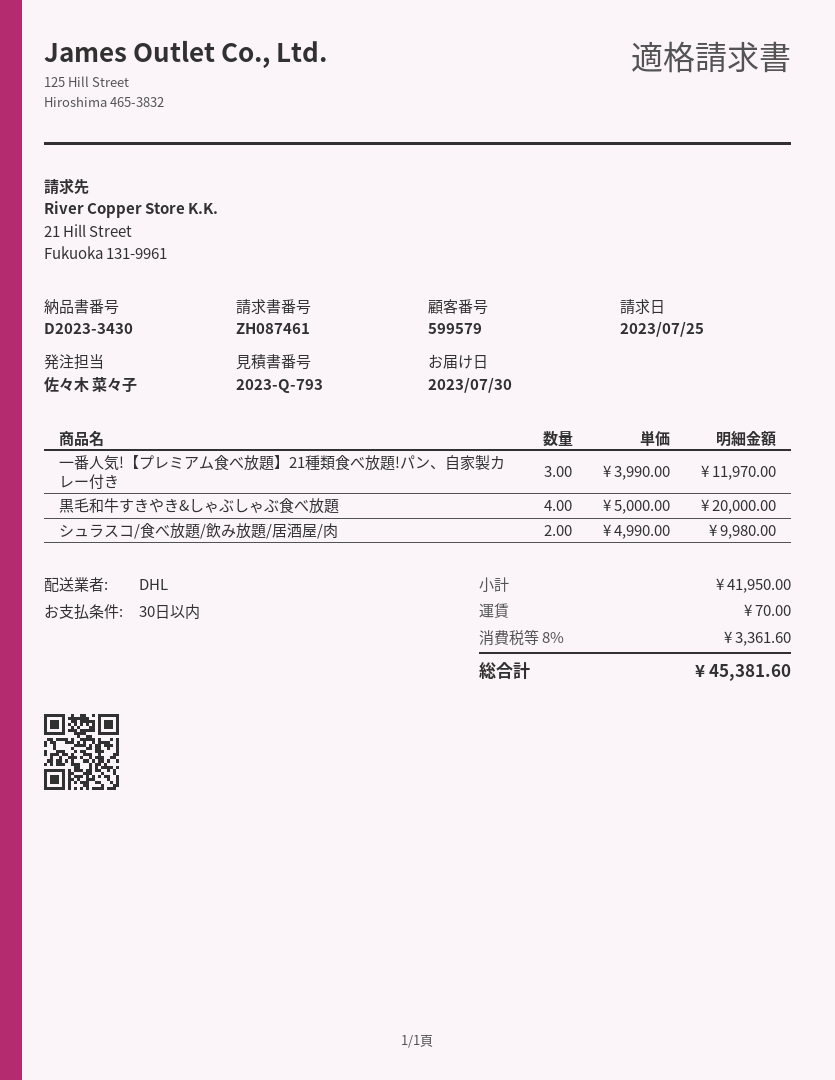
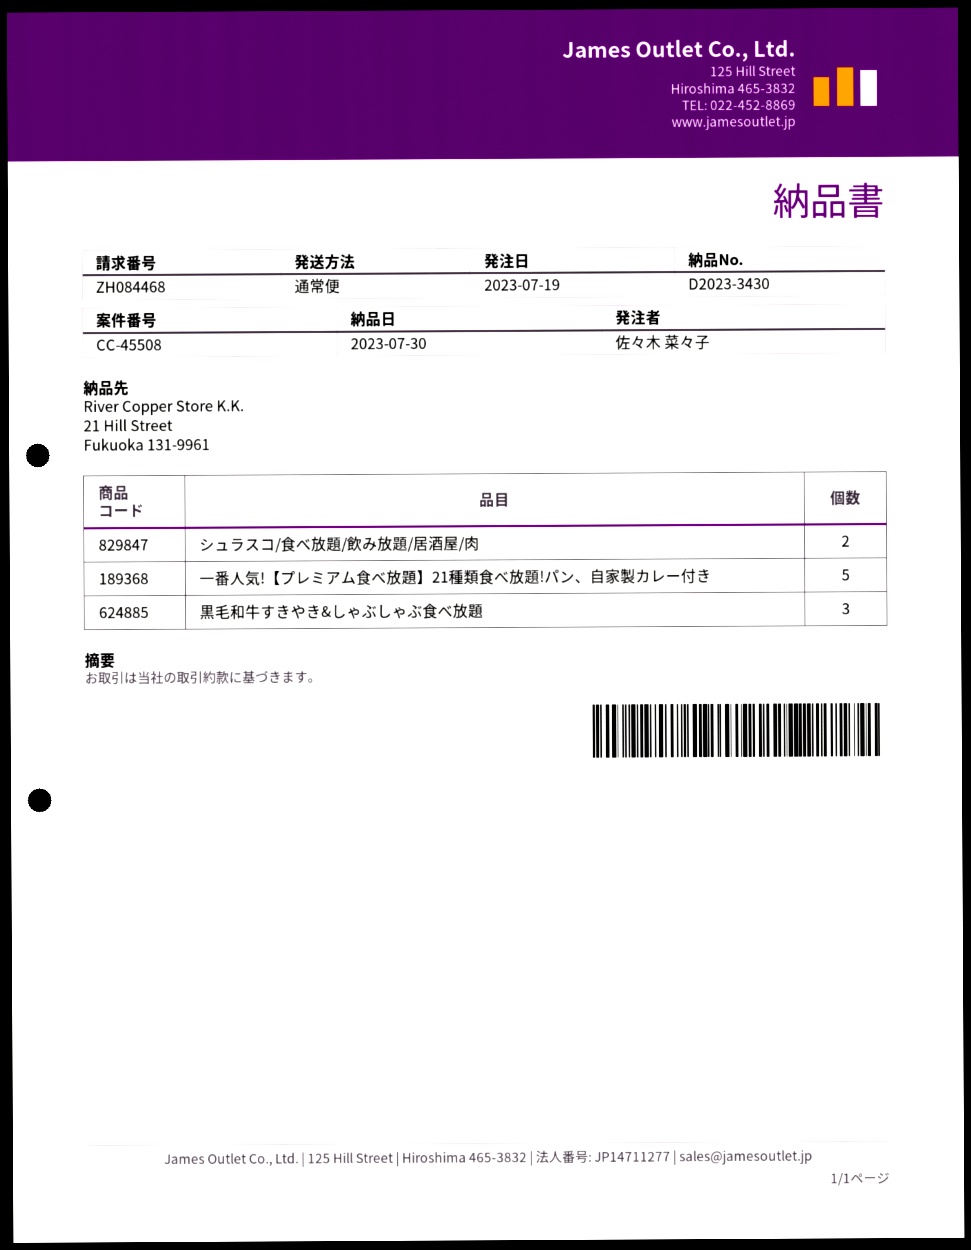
invoice number: ZH087461 -> ZH084468
shipping method: DHL -> standard
一番人気!【プレミアム食べ放題】21種類食べ放題!パン、自家製カレー付き: 3 -> 5
黒毛和牛すきやき&しゃぶしゃぶ食べ放題: 4 -> 3

